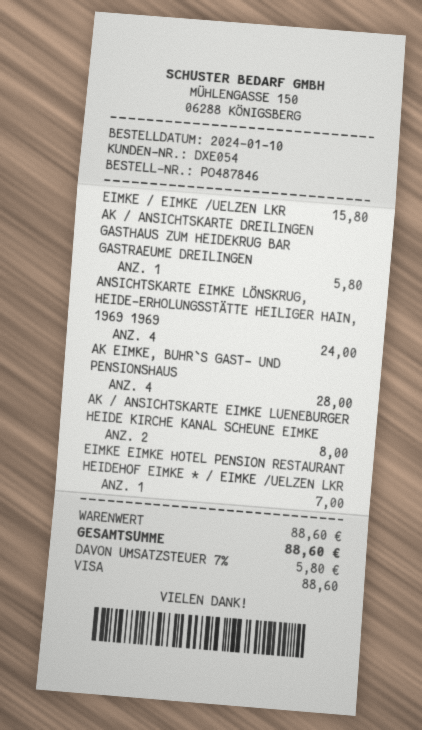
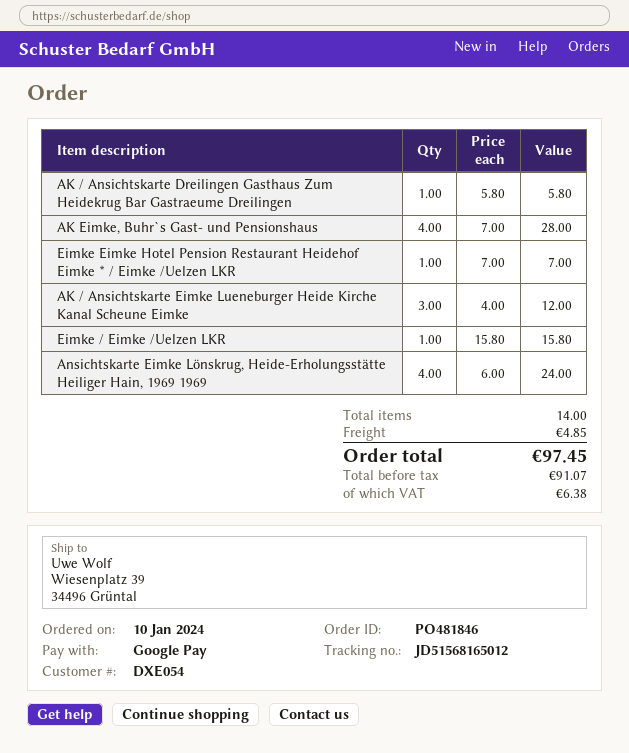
order number: PO487846 -> PO481846
payment method: Visa -> Google Pay
AK / ANSICHTSKARTE EIMKE LUENEBURGER HEIDE KIRCHE KANAL SCHEUNE EIMKE: 2 for 8.00 -> 3 for 12.00
shipping: none -> 4.85
tax: 5.80 -> 6.38
total: 88.60 -> 97.45

